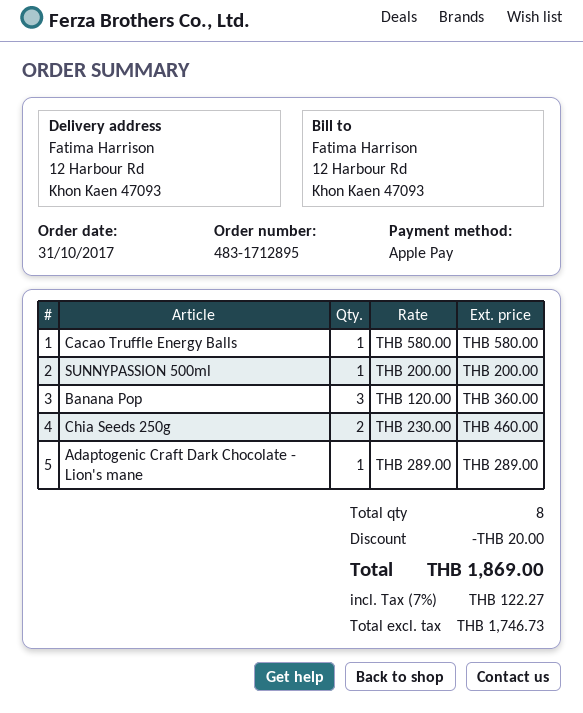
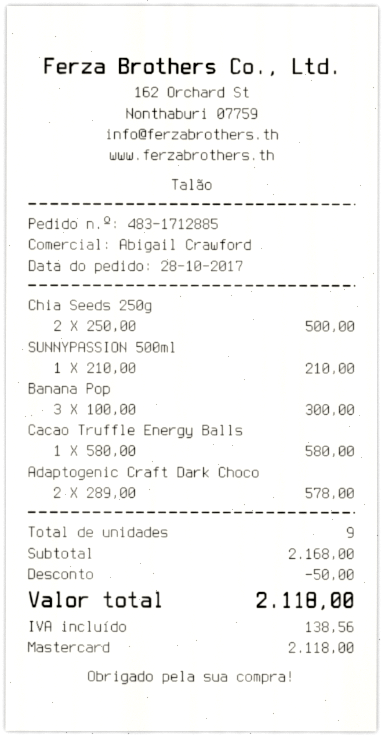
order number: 483-1712895 -> 483-1712885
order date: 2017-10-31 -> 2017-10-28
payment method: Apple Pay -> Mastercard
SUNNYPASSION 500ml: 1 x 200.00 = 200.00 -> 1 x 210.00 = 210.00
Banana Pop: 3 x 120.00 = 360.00 -> 3 x 100.00 = 300.00
Chia Seeds 250g: 2 x 230.00 = 460.00 -> 2 x 250.00 = 500.00
Adaptogenic Craft Dark Chocolate - Lion's mane: 1 x 289.00 = 289.00 -> 2 x 289.00 = 578.00
total quantity: 8 -> 9
discount: 20.00 -> 50.00
tax: 122.27 -> 138.56
total: 1869.00 -> 2118.00

